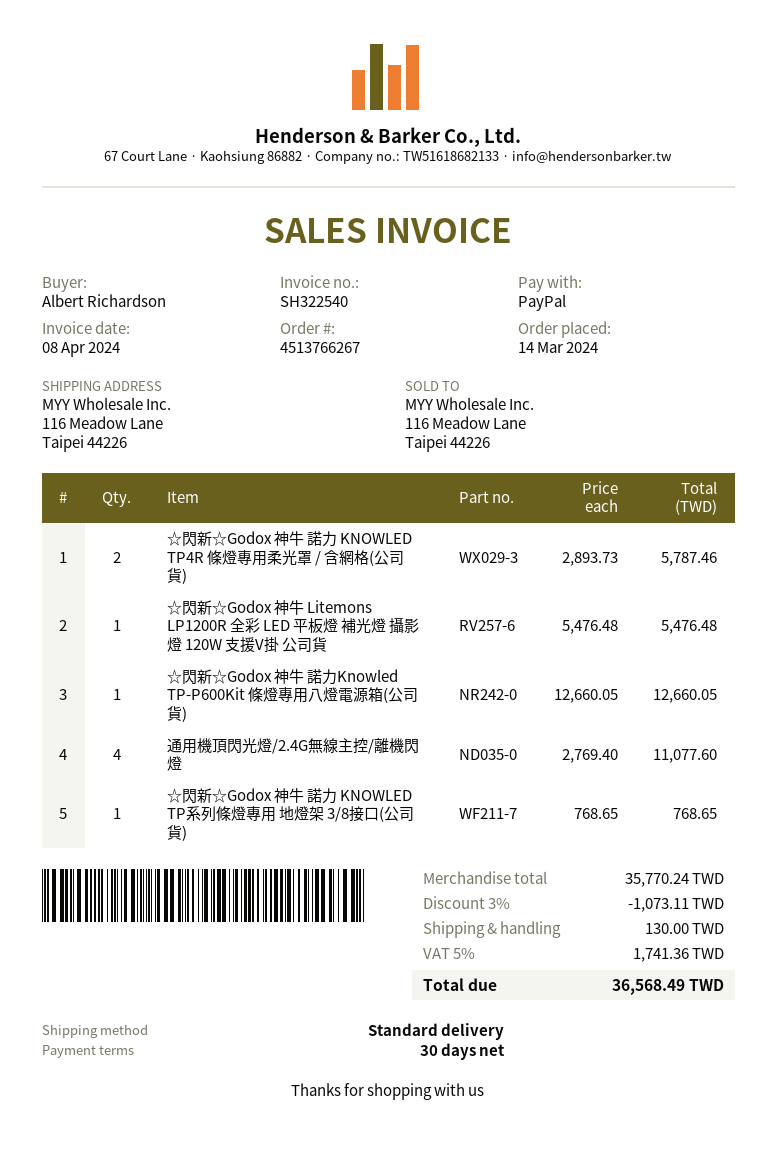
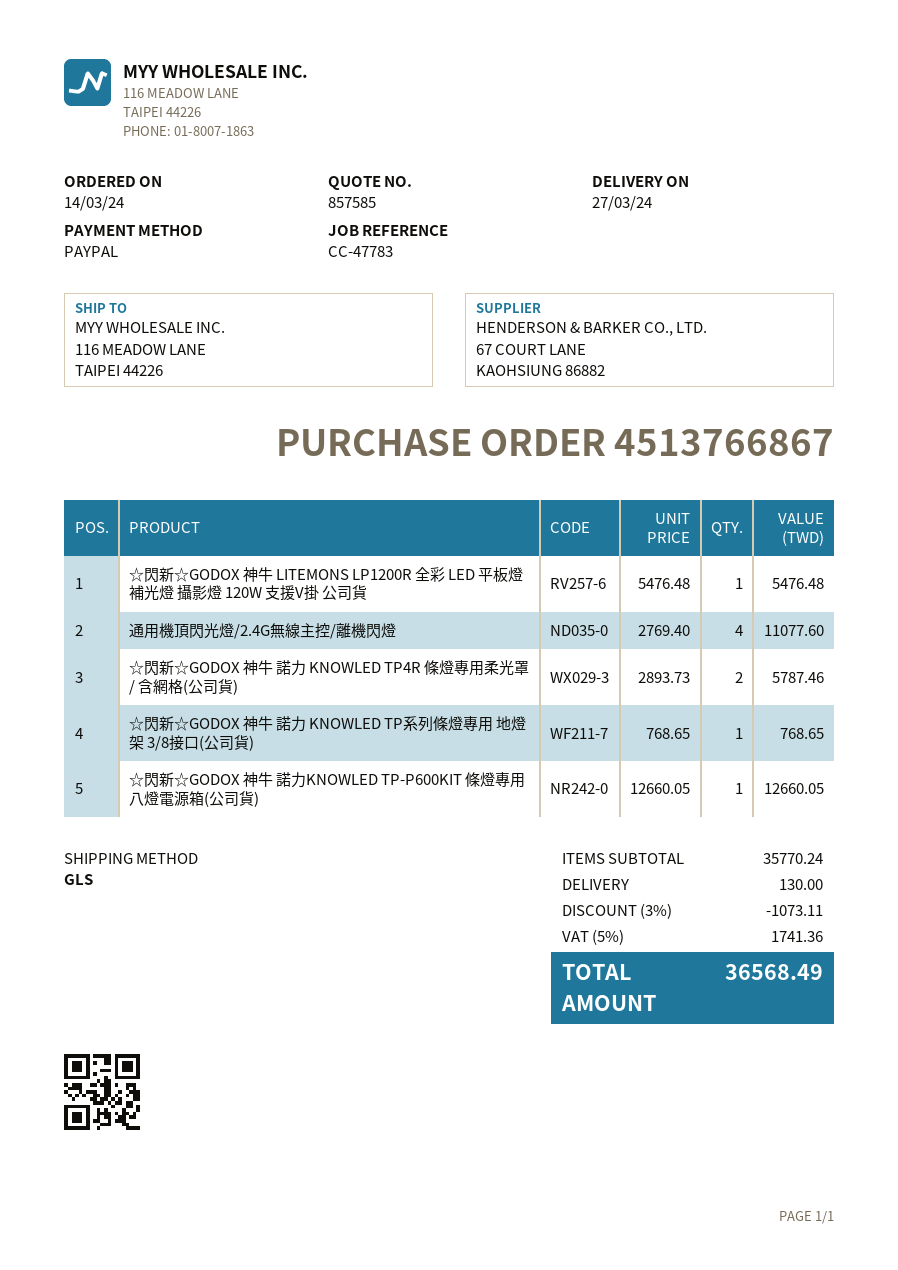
order number: 4513766267 -> 4513766867
shipping method: standard -> GLS

